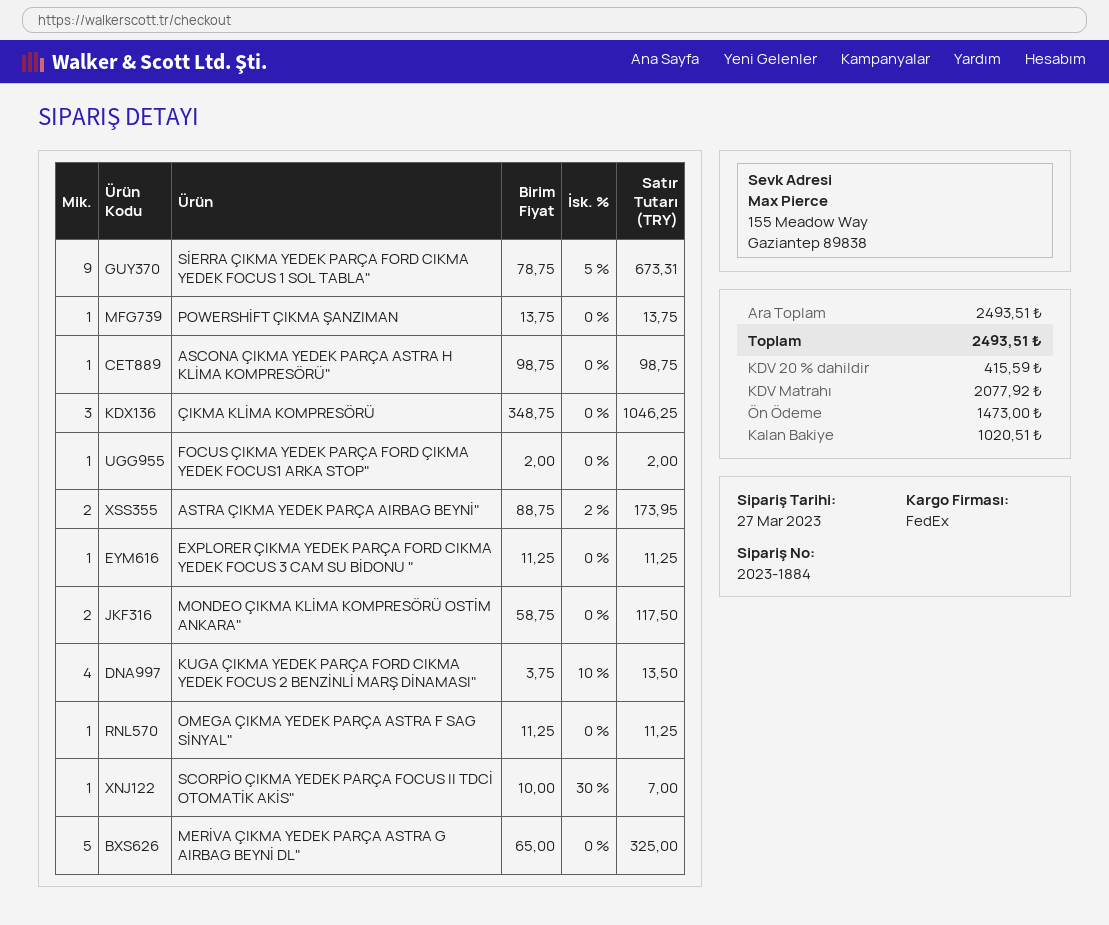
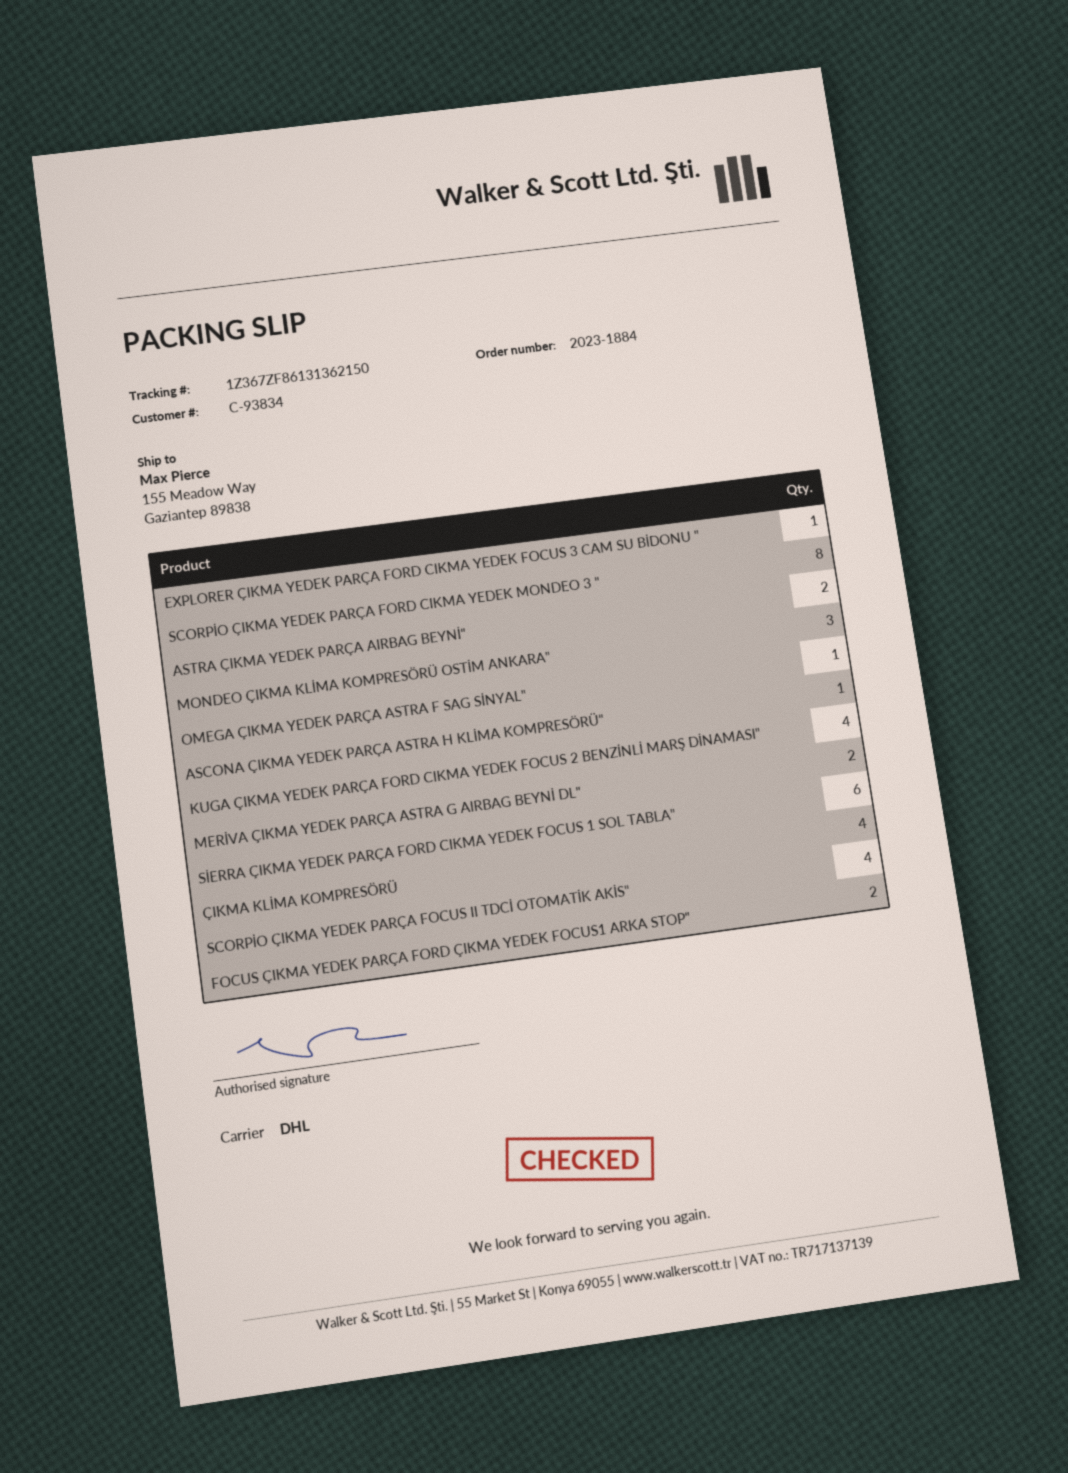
shipping method: FedEx -> DHL
SİERRA ÇIKMA YEDEK PARÇA FORD CIKMA YEDEK FOCUS 1 SOL TABLA": 9 -> 6
POWERSHİFT ÇIKMA ŞANZIMAN: 1 -> none
ÇIKMA KLİMA KOMPRESÖRÜ: 3 -> 4
FOCUS ÇIKMA YEDEK PARÇA FORD ÇIKMA YEDEK FOCUS1 ARKA STOP": 1 -> 2
MONDEO ÇIKMA KLİMA KOMPRESÖRÜ OSTİM ANKARA": 2 -> 3
SCORPİO ÇIKMA YEDEK PARÇA FOCUS II TDCİ OTOMATİK AKİS": 1 -> 4
MERİVA ÇIKMA YEDEK PARÇA ASTRA G AIRBAG BEYNİ DL": 5 -> 2
SCORPİO ÇIKMA YEDEK PARÇA FORD CIKMA YEDEK MONDEO 3 ": none -> 8

